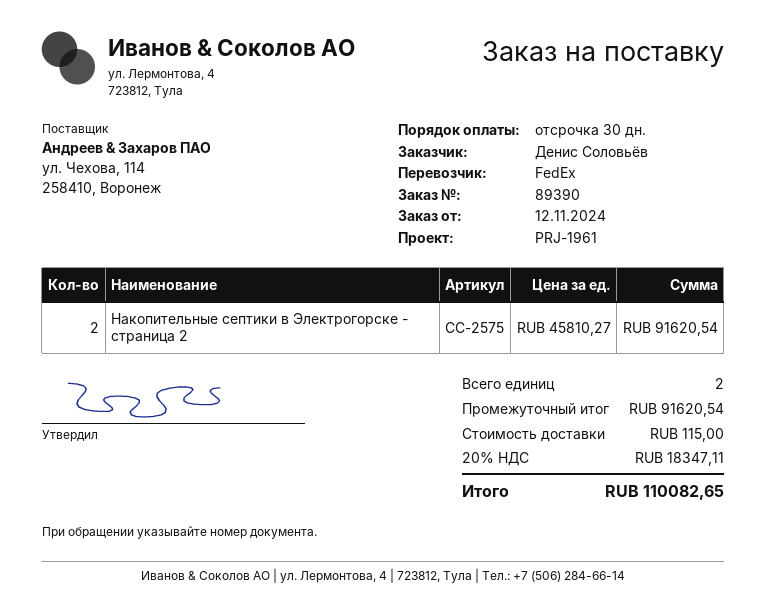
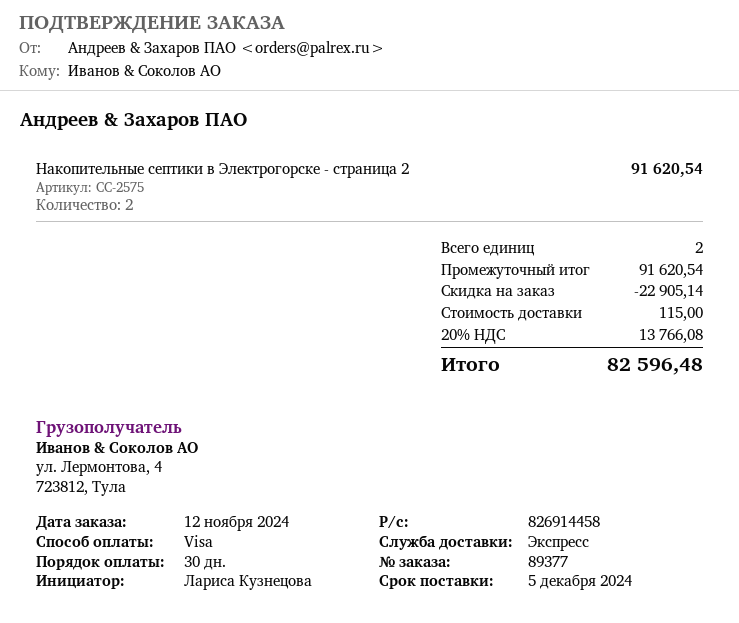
order number: 89390 -> 89377
ordered by: Денис Соловьёв -> Лариса Кузнецова
shipping method: FedEx -> express
discount: none -> 22905.14
tax: 20% = 18347.11 -> 20% = 13766.08
total: 110082.65 -> 82596.48

